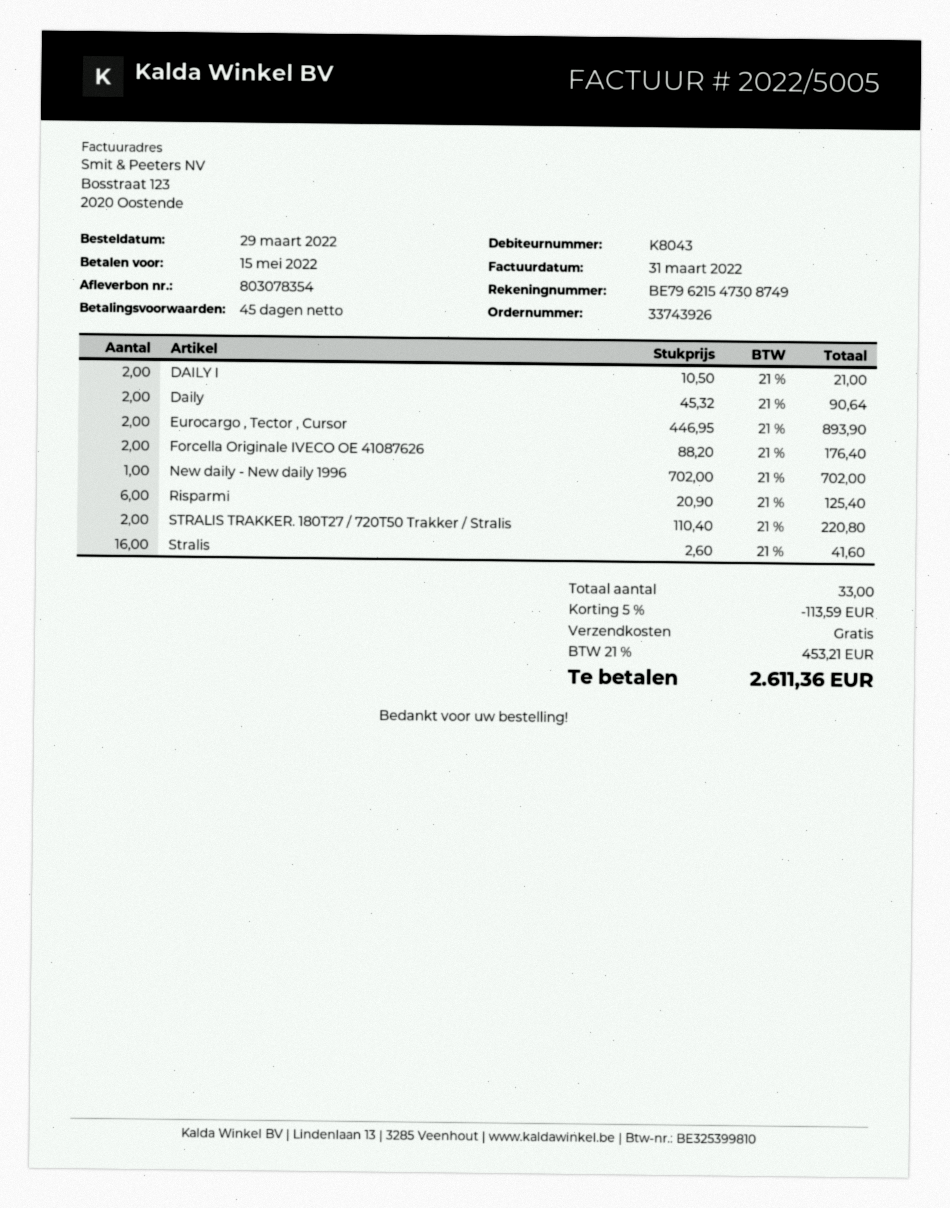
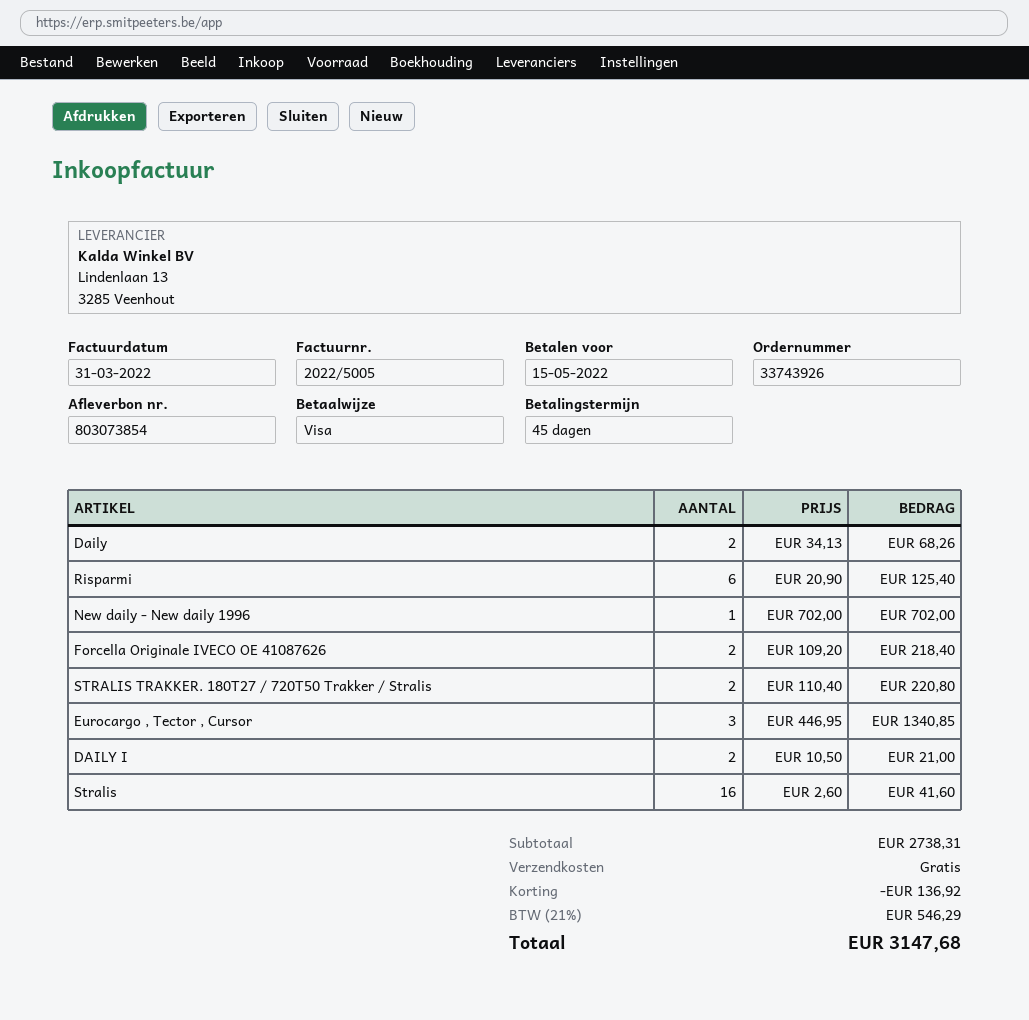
delivery note number: 803078354 -> 803073854
Daily: 2 x 45.32 = 90.64 -> 2 x 34.13 = 68.26
Eurocargo , Tector , Cursor: 2 x 446.95 = 893.90 -> 3 x 446.95 = 1340.85
Forcella Originale IVECO OE 41087626: 2 x 88.20 = 176.40 -> 2 x 109.20 = 218.40
discount: 113.59 -> 136.92
tax: 21% = 453.21 -> 21% = 546.29
total: 2611.36 -> 3147.68

